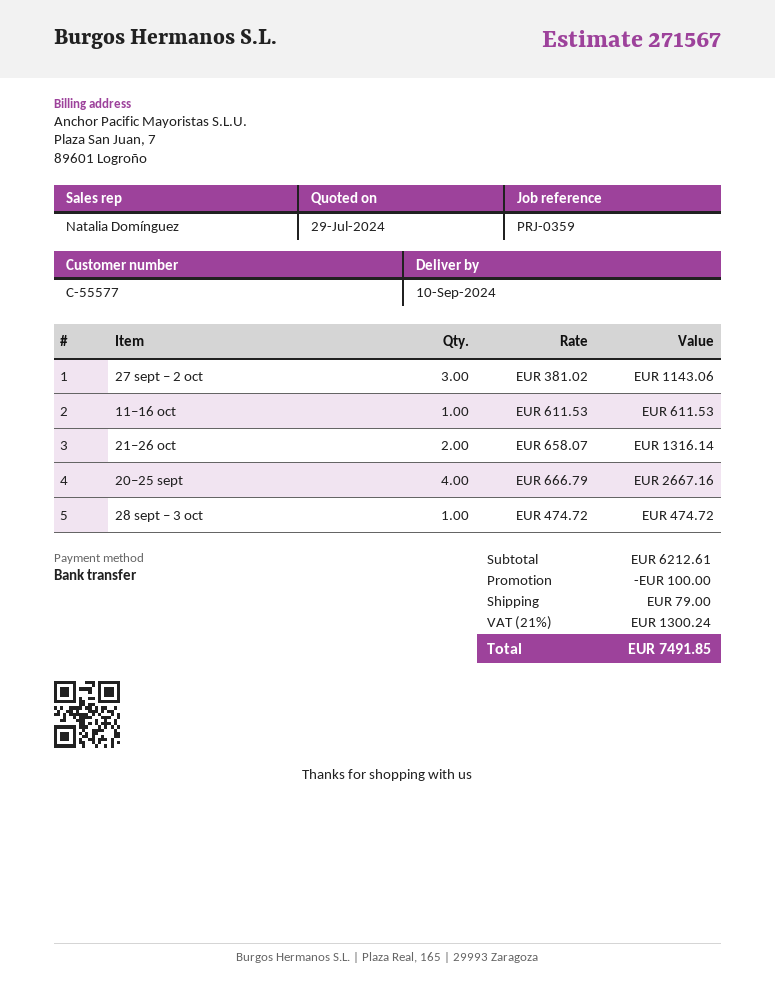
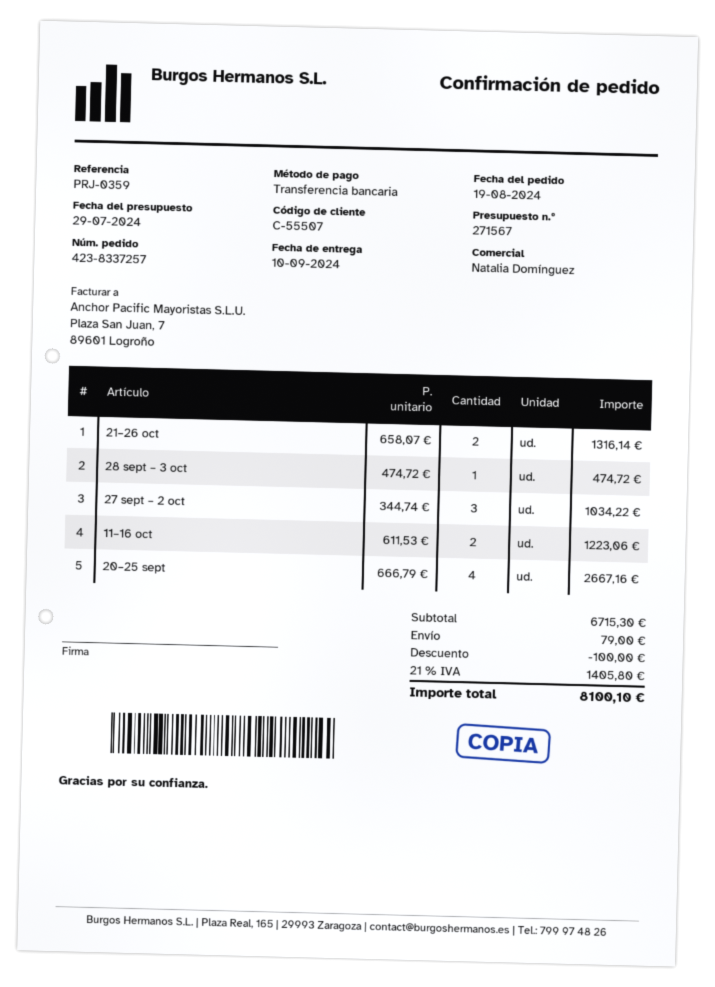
customer number: C-55577 -> C-55507
27 sept – 2 oct: 3 x 381.02 = 1143.06 -> 3 x 344.74 = 1034.22
11–16 oct: 1 x 611.53 = 611.53 -> 2 x 611.53 = 1223.06
subtotal: 6212.61 -> 6715.30
tax: 21% = 1300.24 -> 21% = 1405.80
total: 7491.85 -> 8100.10

